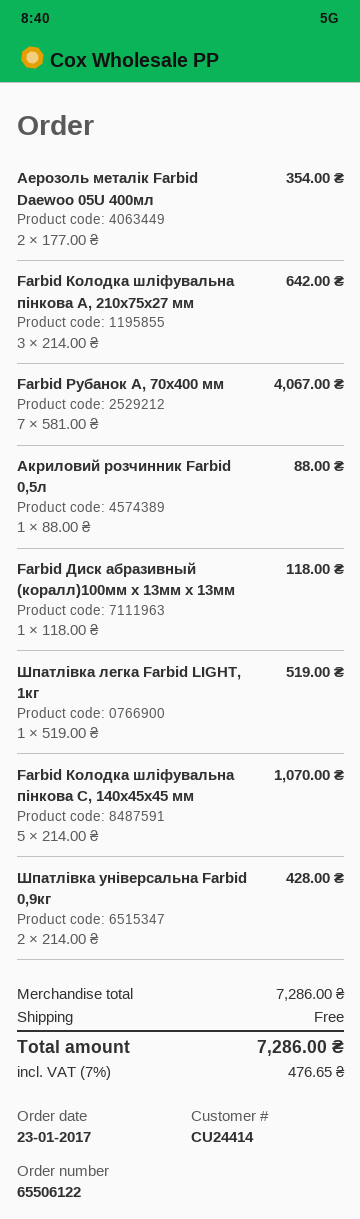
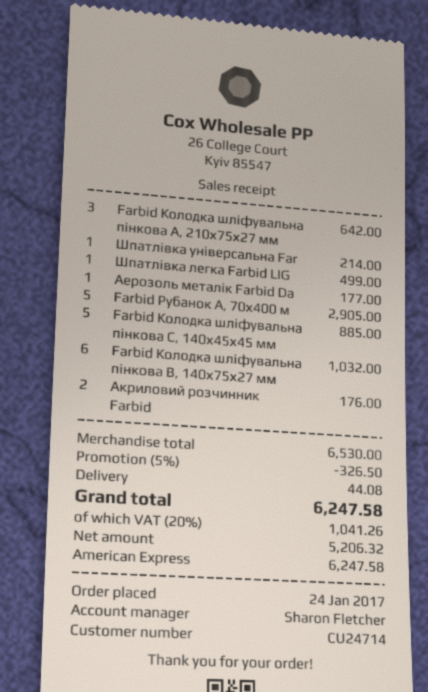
order date: 2017-01-23 -> 2017-01-24
customer number: CU24414 -> CU24714
Аерозоль металік Farbid Daewoo 05U 400мл: 2 for 354.00 -> 1 for 177.00
Farbid Рубанок А, 70х400 мм: 7 for 4067.00 -> 5 for 2905.00
Акриловий розчинник Farbid 0,5л: 1 for 88.00 -> 2 for 176.00
Farbid Диск абразивный (коралл)100мм х 13мм х 13мм: 1 for 118.00 -> none
Шпатлівка легка Farbid LIGHT, 1кг: 1 for 519.00 -> 1 for 499.00
Farbid Колодка шліфувальна пінкова C, 140х45х45 мм: 5 for 1070.00 -> 5 for 885.00
Шпатлівка універсальна Farbid 0,9кг: 2 for 428.00 -> 1 for 214.00
Farbid Колодка шліфувальна пінкова B, 140х75х27 мм: none -> 6 for 1032.00
subtotal: 7286.00 -> 6530.00
discount: none -> 5% = 326.50
shipping: 0.00 -> 44.08
tax: 7% = 476.65 -> 20% = 1041.26
total: 7286.00 -> 6247.58

